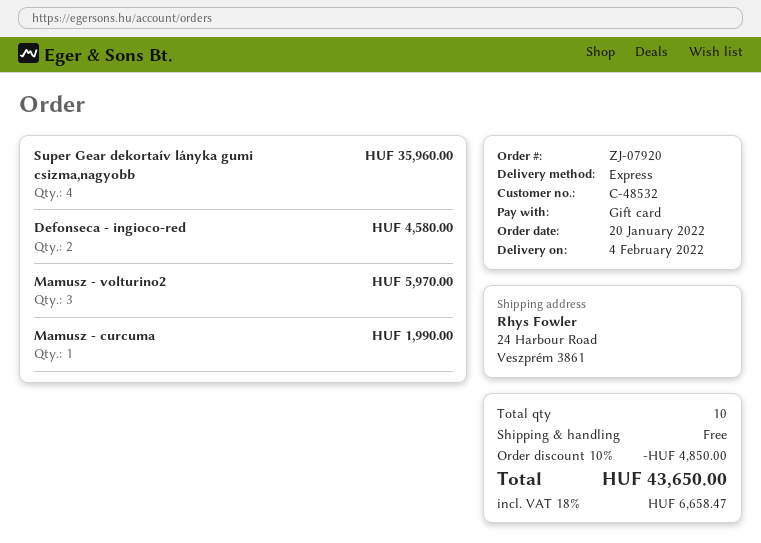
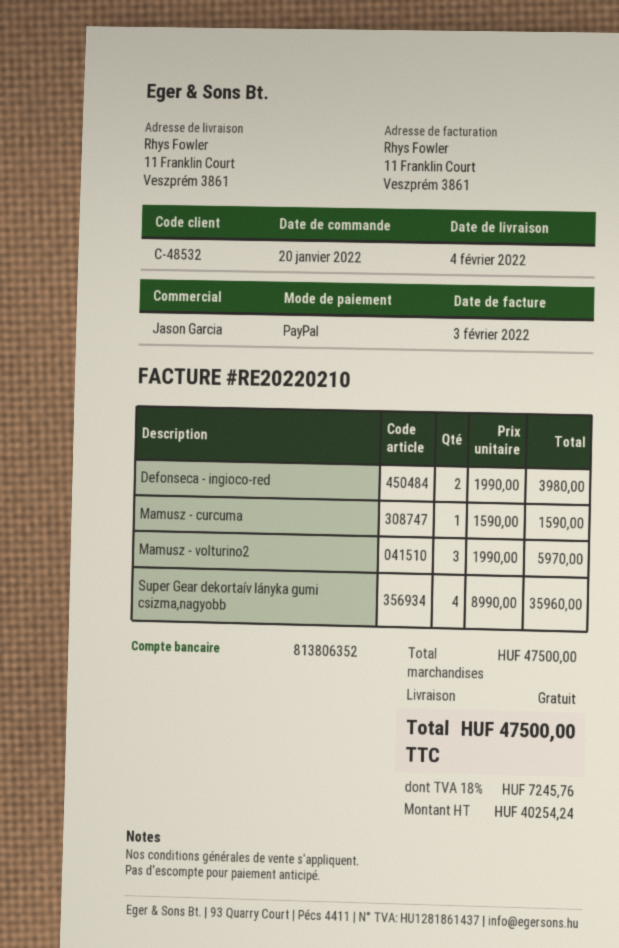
payment method: gift card -> PayPal
ship to: 24 Harbour Road, Veszprém 3861 -> 11 Franklin Court, Veszprém 3861
Defonseca - ingioco-red: 2 for 4580.00 -> 2 for 3980.00
Mamusz - curcuma: 1 for 1990.00 -> 1 for 1590.00
discount: 10% = 4850.00 -> none
tax: 18% = 6658.47 -> 18% = 7245.76
total: 43650.00 -> 47500.00

